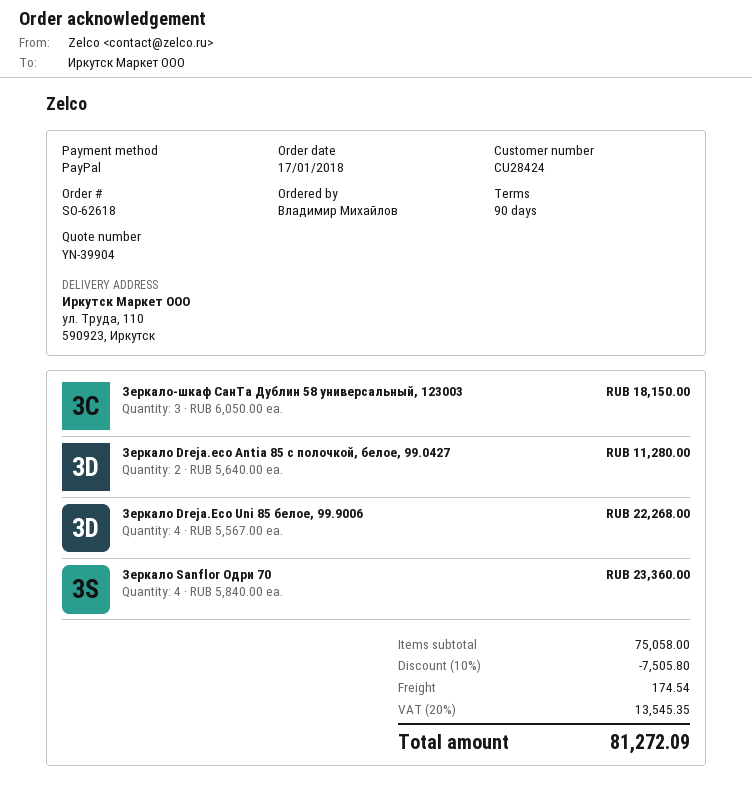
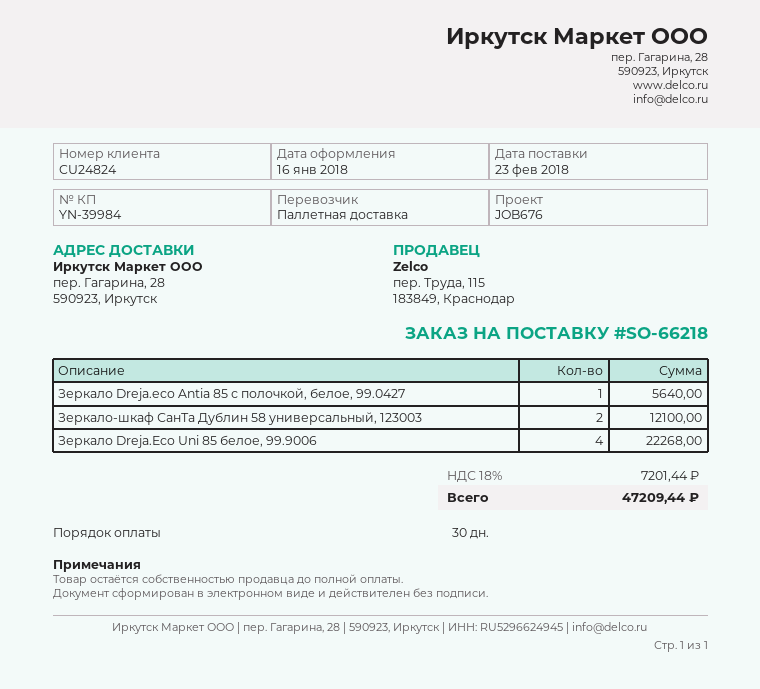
quote number: YN-39904 -> YN-39984
order number: SO-62618 -> SO-66218
order date: 2018-01-17 -> 2018-01-16
payment terms: 90 days -> 30 days
customer number: CU28424 -> CU24824
ship to: ул. Труда, 110, 590923, Иркутск -> пер. Гагарина, 28, 590923, Иркутск
Зеркало-шкаф СанТа Дублин 58 универсальный, 123003: 3 for 18150.00 -> 2 for 12100.00
Зеркало Dreja.eco Antia 85 с полочкой, белое, 99.0427: 2 for 11280.00 -> 1 for 5640.00
Зеркало Sanflor Одри 70: 4 for 23360.00 -> none
discount: 10% = 7505.80 -> none
shipping: 174.54 -> none
tax: 20% = 13545.35 -> 18% = 7201.44
total: 81272.09 -> 47209.44

